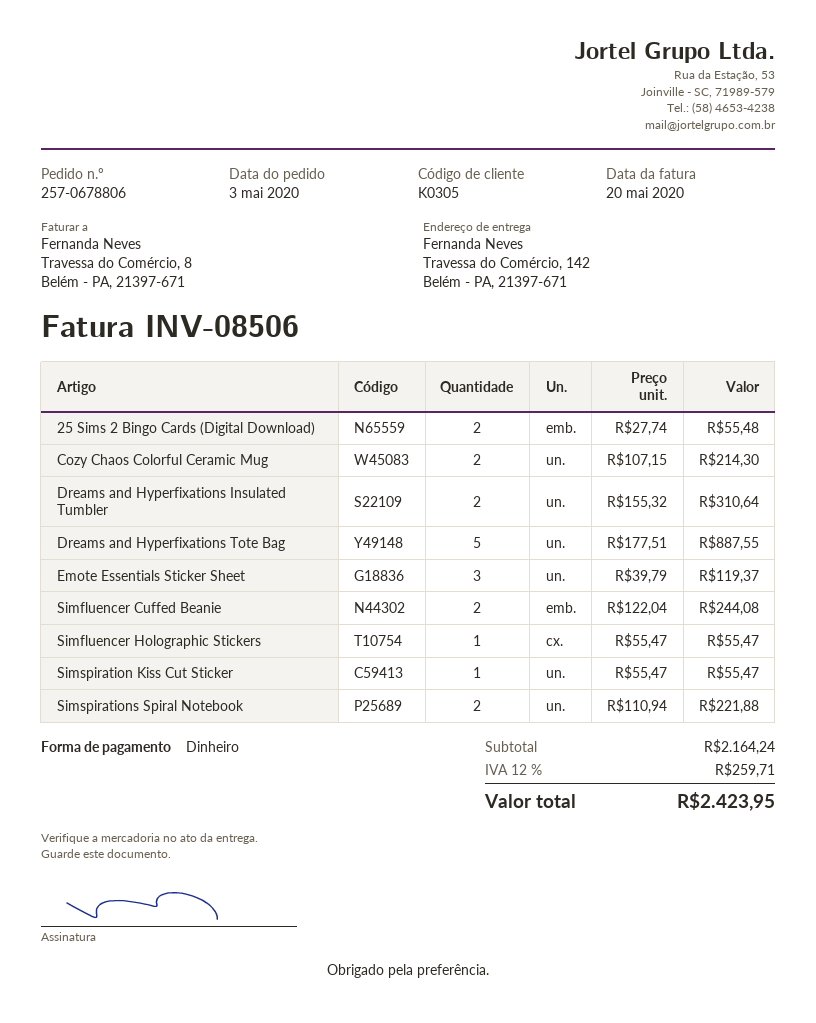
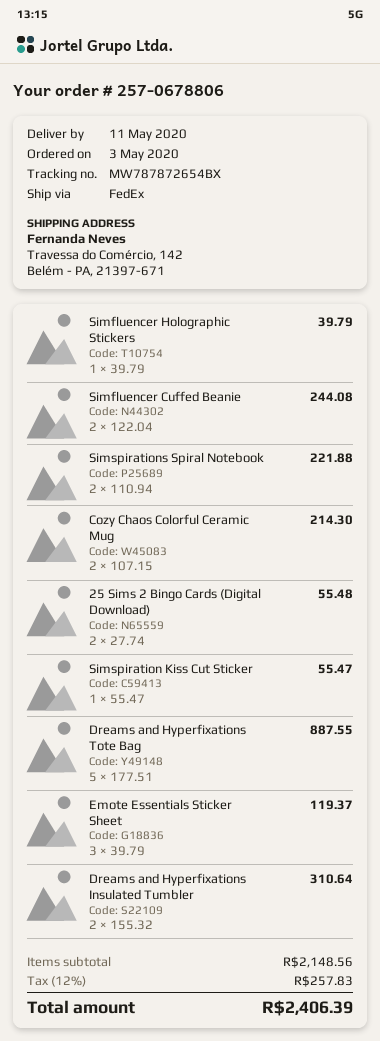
Simfluencer Holographic Stickers: 1 x 55.47 = 55.47 -> 1 x 39.79 = 39.79
subtotal: 2164.24 -> 2148.56
tax: 12% = 259.71 -> 12% = 257.83
total: 2423.95 -> 2406.39

